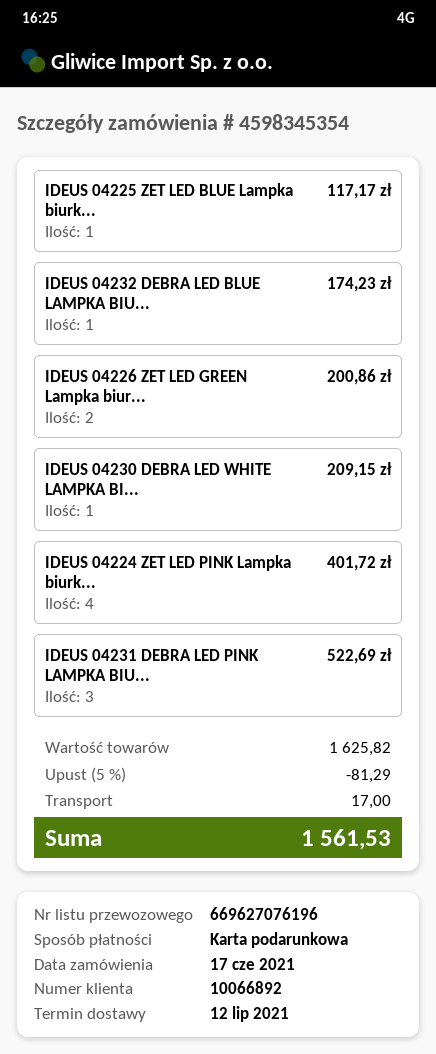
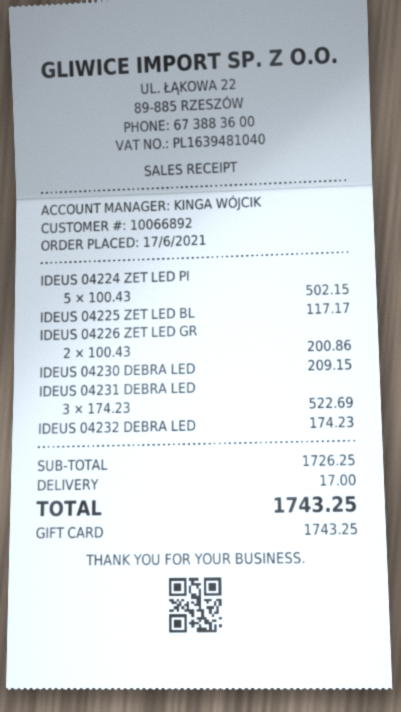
IDEUS 04224 ZET LED PINK Lampka biurk...: 4 for 401.72 -> 5 for 502.15
subtotal: 1625.82 -> 1726.25
discount: 5% = 81.29 -> none
total: 1561.53 -> 1743.25

